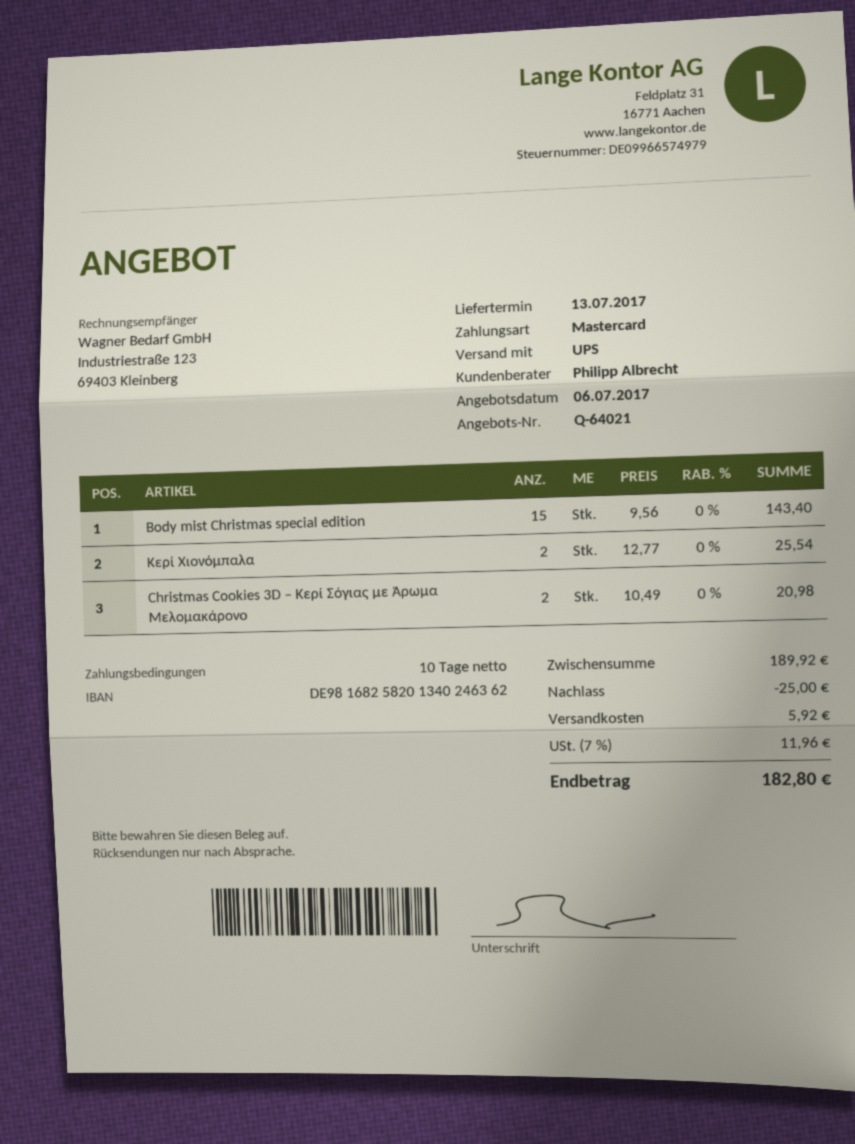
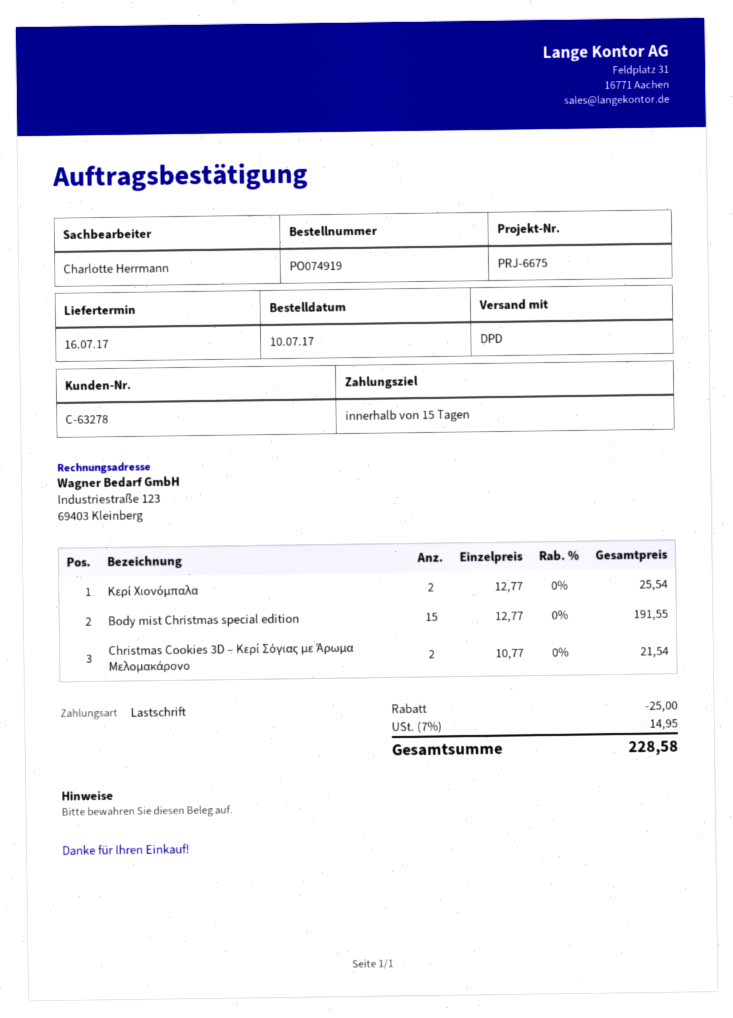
delivery date: 2017-07-13 -> 2017-07-16
payment terms: 10 days -> 15 days
sales rep: Philipp Albrecht -> Charlotte Herrmann
payment method: Mastercard -> direct debit
shipping method: UPS -> DPD
Body mist Christmas special edition: 15 x 9.56 = 143.40 -> 15 x 12.77 = 191.55
Christmas Cookies 3D – Κερί Σόγιας με Άρωμα Μελομακάρονο: 2 x 10.49 = 20.98 -> 2 x 10.77 = 21.54
shipping: 5.92 -> none
tax: 7% = 11.96 -> 7% = 14.95
total: 182.80 -> 228.58

